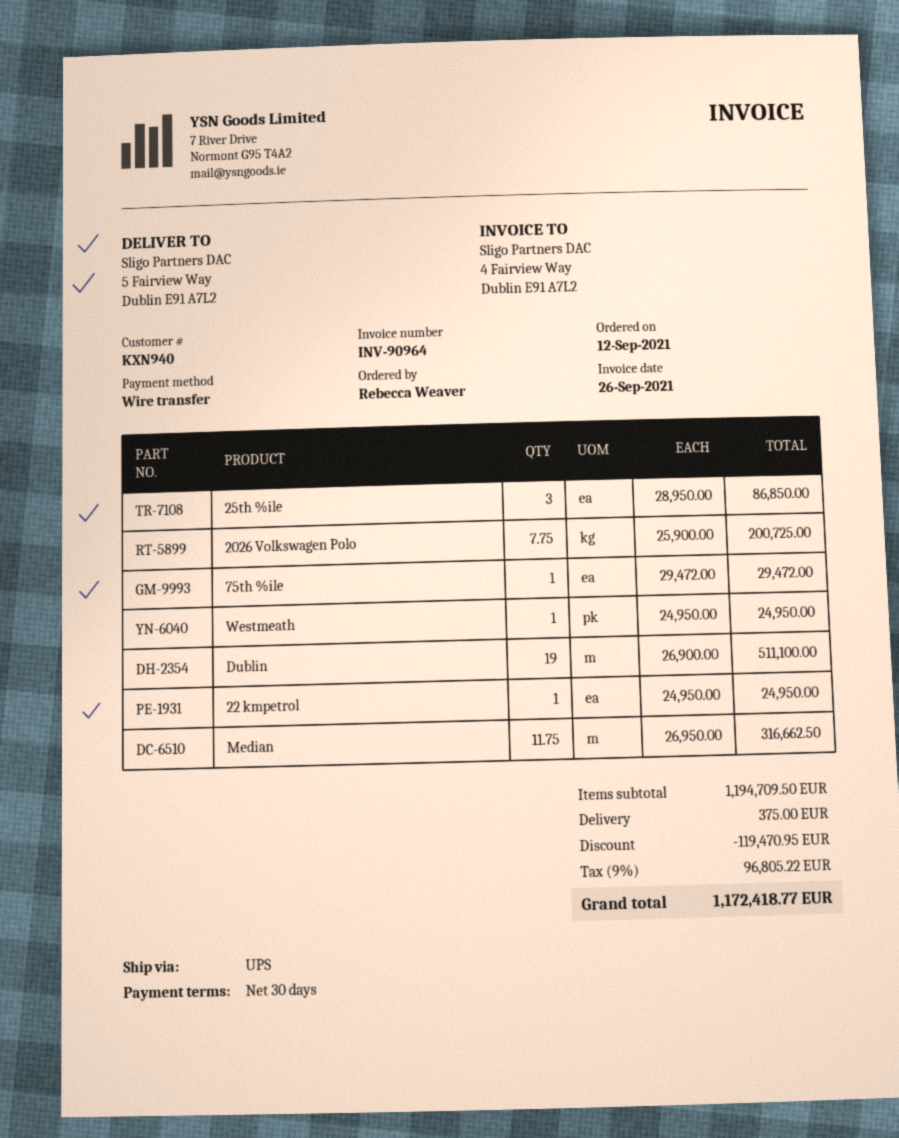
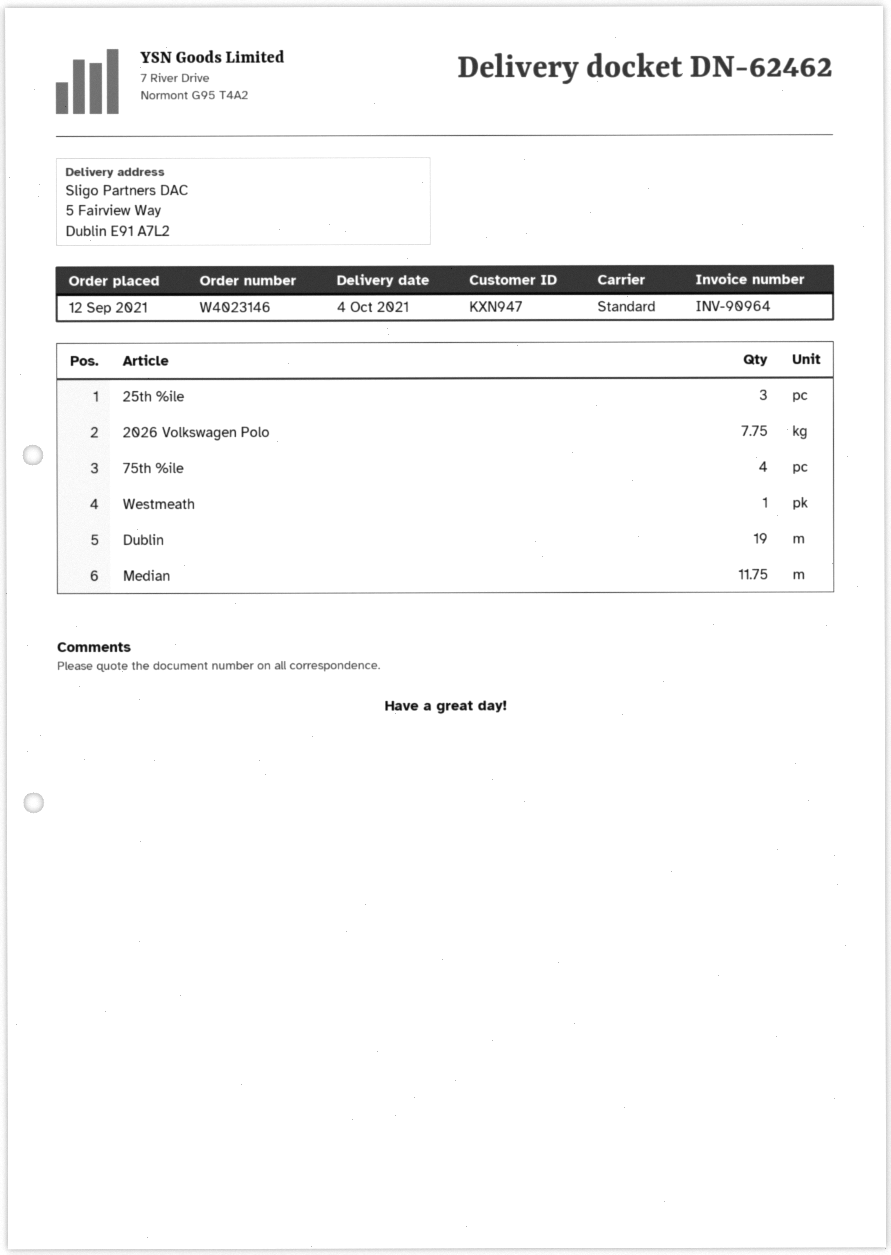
customer number: KXN940 -> KXN947
shipping method: UPS -> standard
75th %ile: 1 -> 4
22 kmpetrol: 1 -> none

